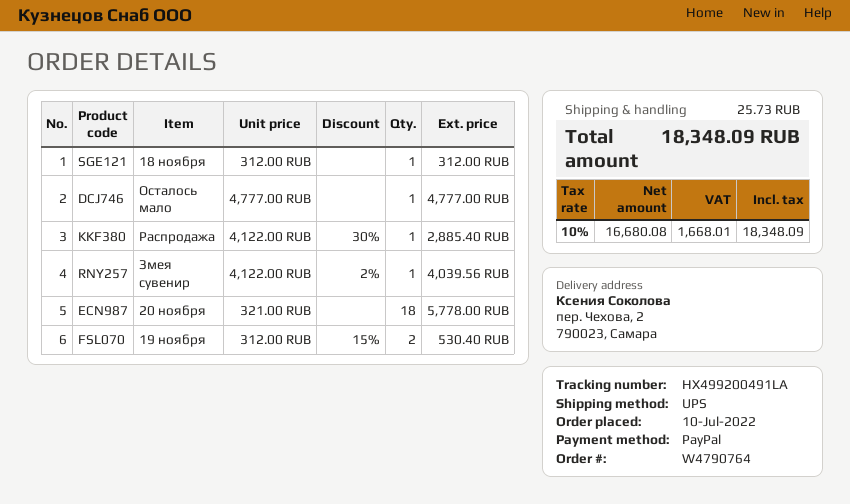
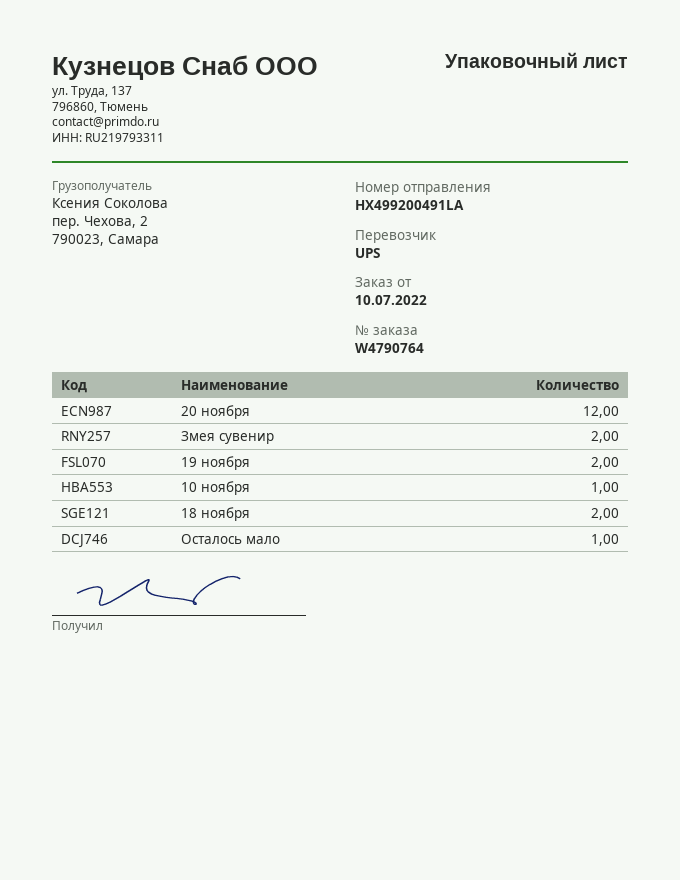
18 ноября: 1 -> 2
Распродажа: 1 -> none
Змея сувенир: 1 -> 2
20 ноября: 18 -> 12
10 ноября: none -> 1

